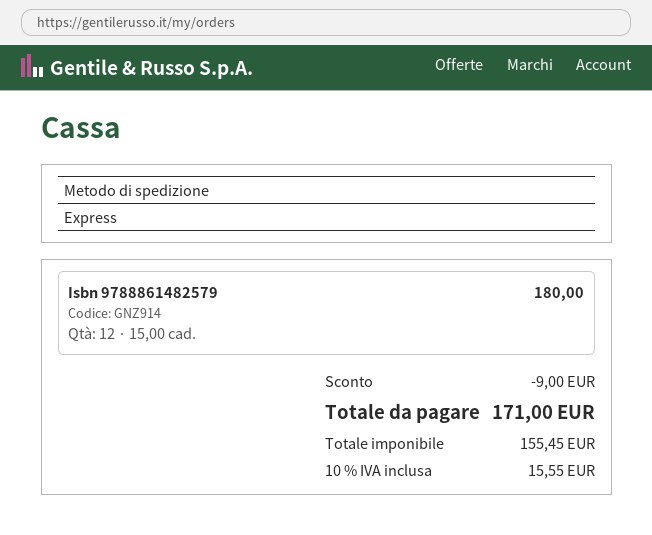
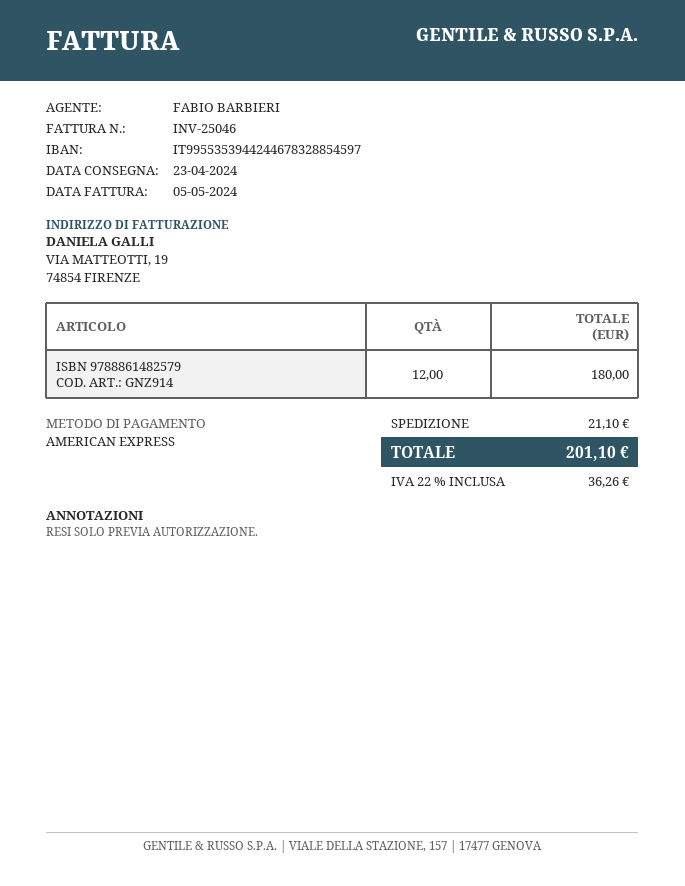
discount: 9.00 -> none
shipping: none -> 21.10
tax: 10% = 15.55 -> 22% = 36.26
total: 171.00 -> 201.10

